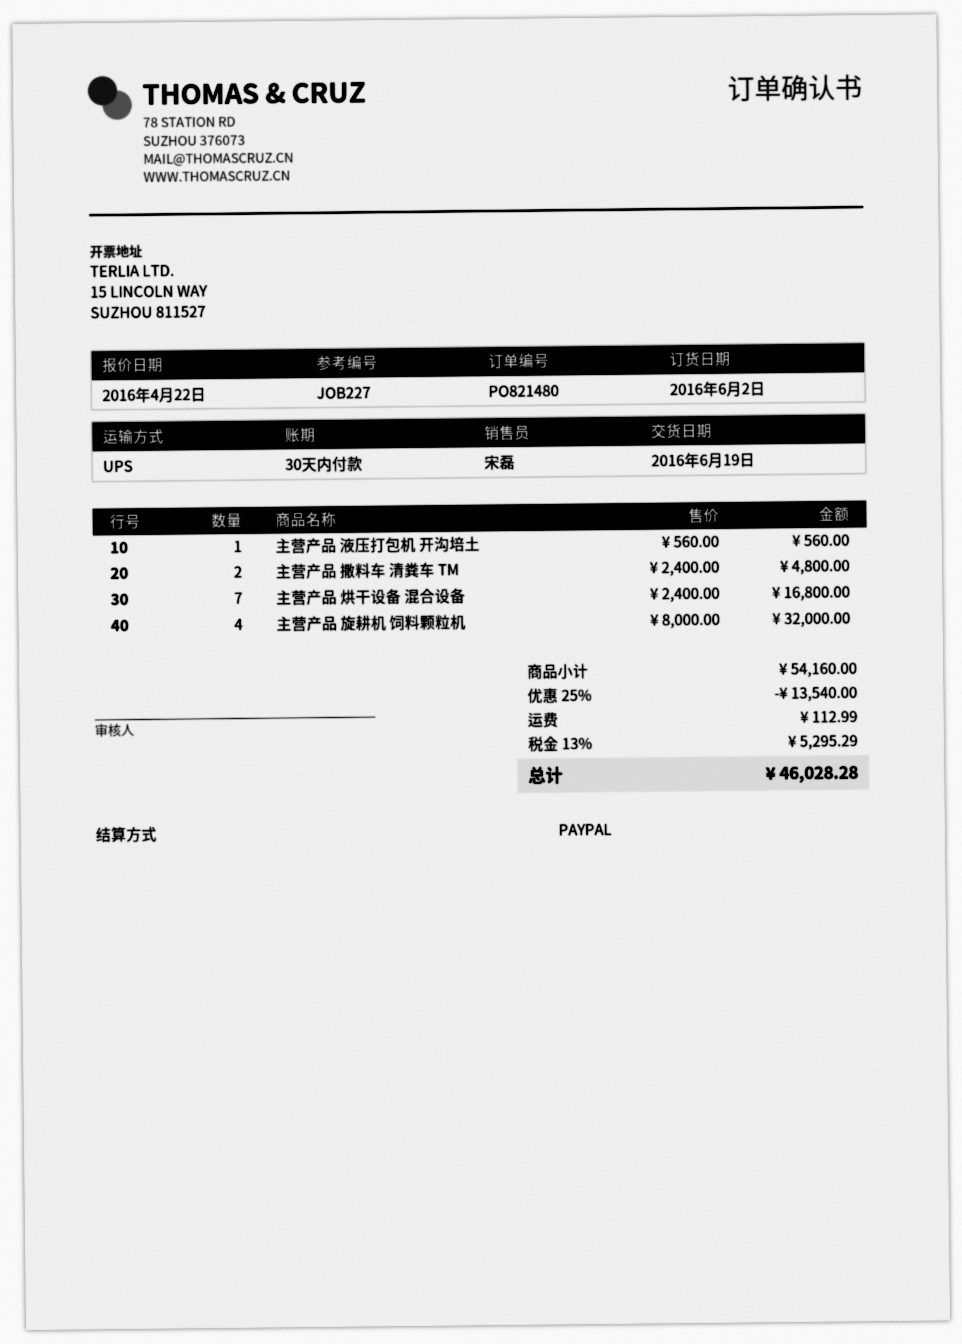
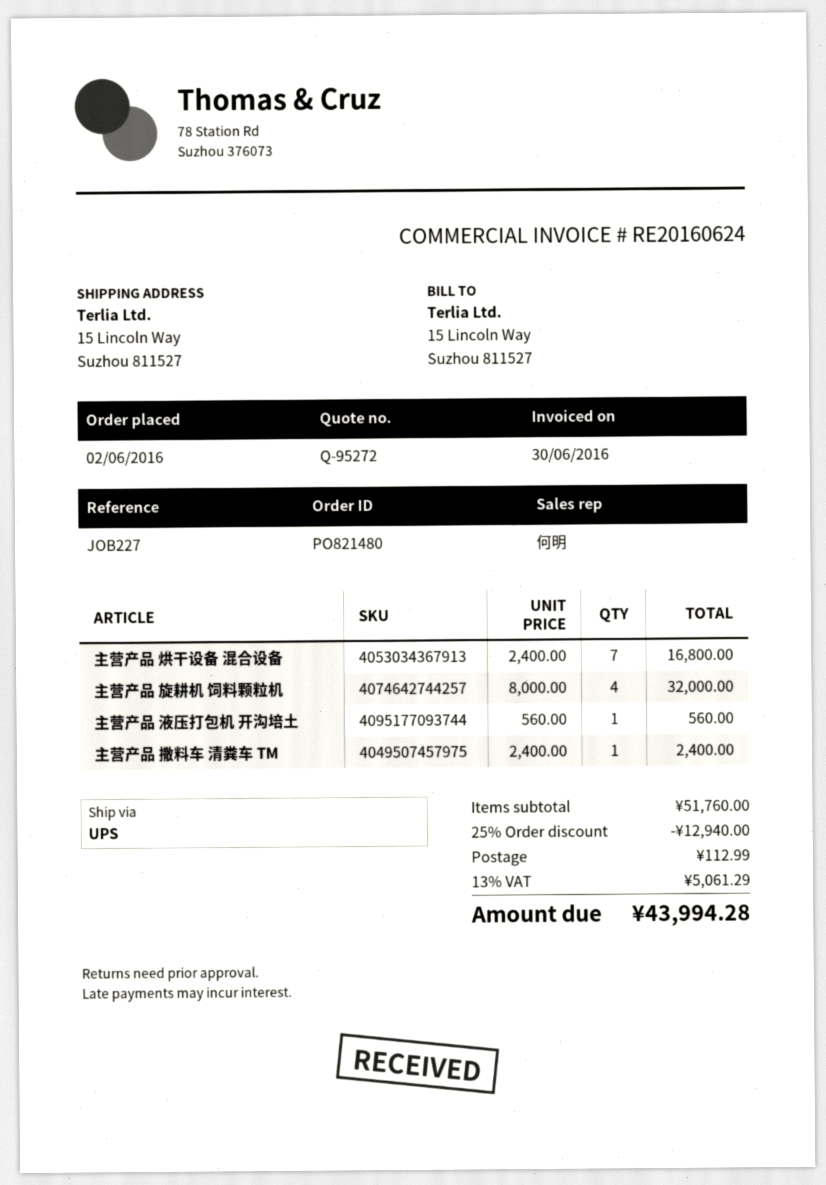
sales rep: 宋磊 -> 何明
主营产品 撒料车 清粪车 TM: 2 x 2400.00 = 4800.00 -> 1 x 2400.00 = 2400.00
subtotal: 54160.00 -> 51760.00
discount: 25% = 13540.00 -> 25% = 12940.00
tax: 13% = 5295.29 -> 13% = 5061.29
total: 46028.28 -> 43994.28

